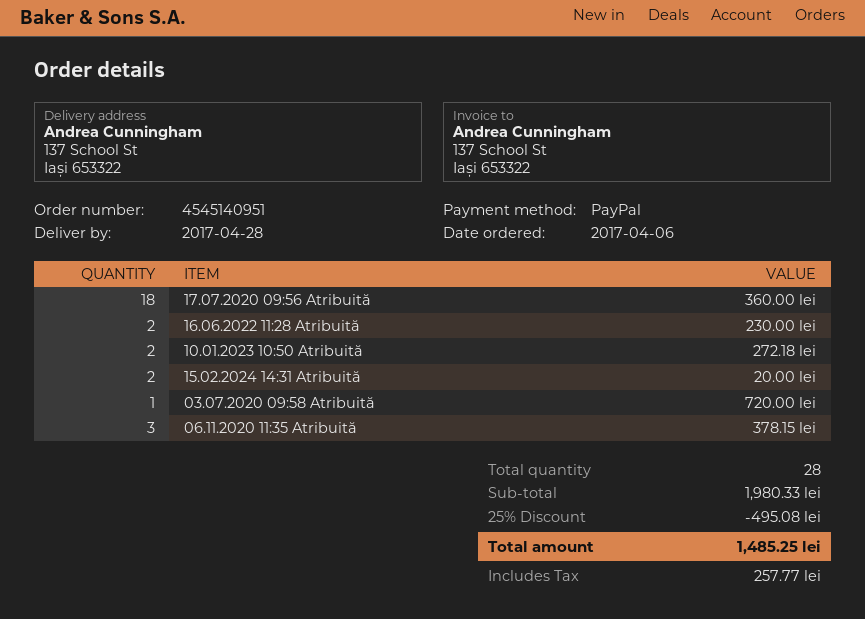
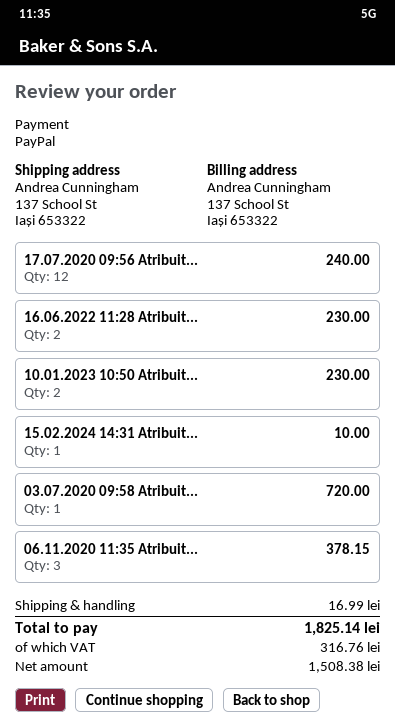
17.07.2020 09:56 Atribuită: 18 for 360.00 -> 12 for 240.00
10.01.2023 10:50 Atribuită: 2 for 272.18 -> 2 for 230.00
15.02.2024 14:31 Atribuită: 2 for 20.00 -> 1 for 10.00
discount: 25% = 495.08 -> none
shipping: none -> 16.99
tax: 257.77 -> 316.76
total: 1485.25 -> 1825.14

